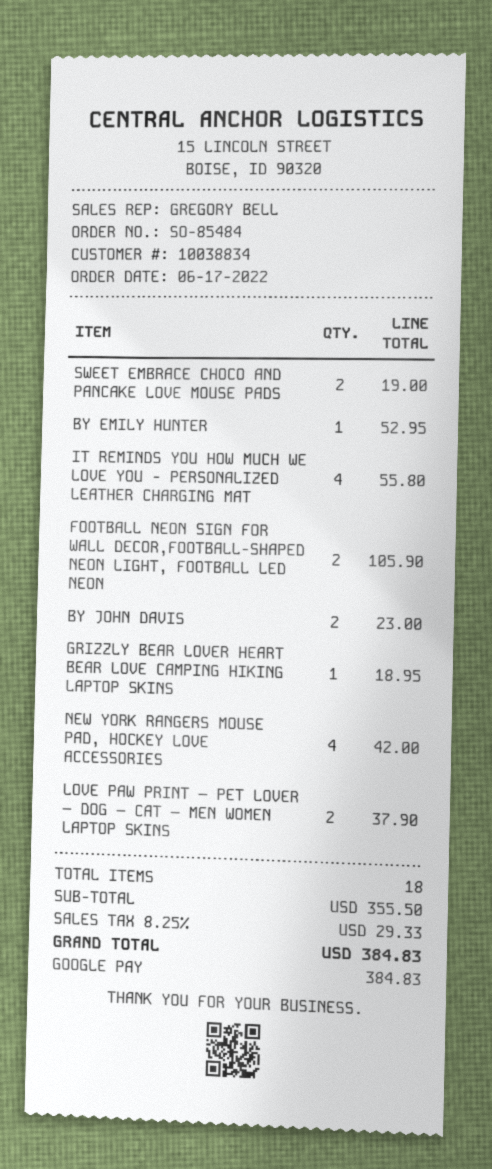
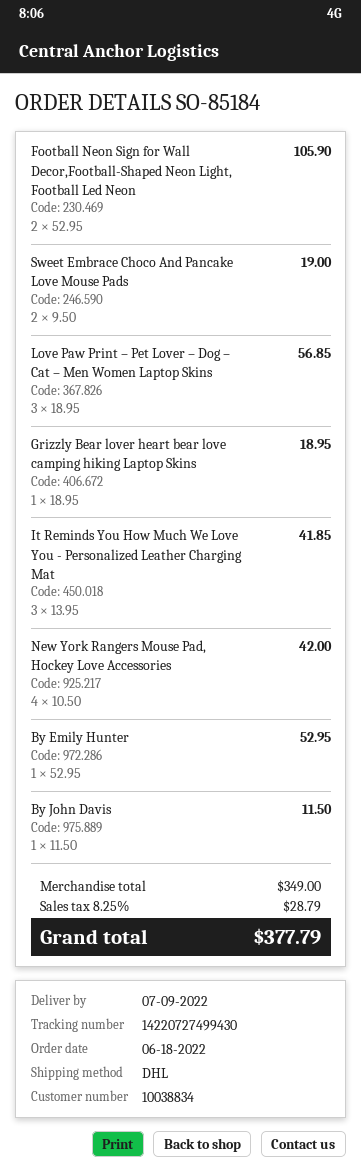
order number: SO-85484 -> SO-85184
order date: 2022-06-17 -> 2022-06-18
IT REMINDS YOU HOW MUCH WE LOVE YOU - PERSONALIZED LEATHER CHARGING MAT: 4 for 55.80 -> 3 for 41.85
BY JOHN DAVIS: 2 for 23.00 -> 1 for 11.50
LOVE PAW PRINT – PET LOVER – DOG – CAT – MEN WOMEN LAPTOP SKINS: 2 for 37.90 -> 3 for 56.85
subtotal: 355.50 -> 349.00
tax: 8.25% = 29.33 -> 8.25% = 28.79
total: 384.83 -> 377.79

